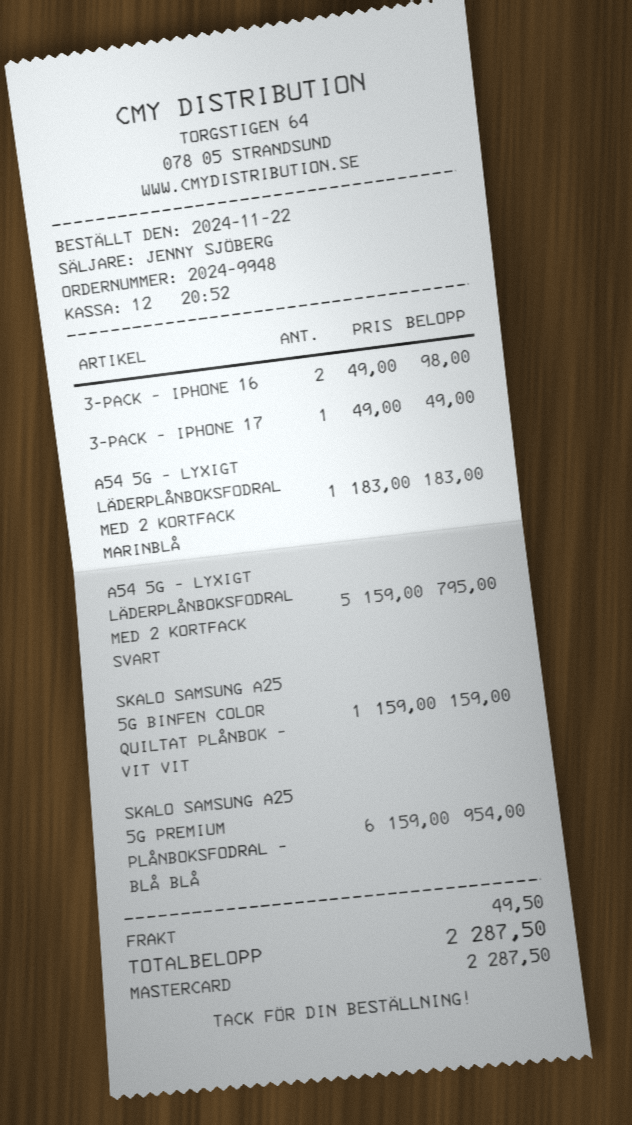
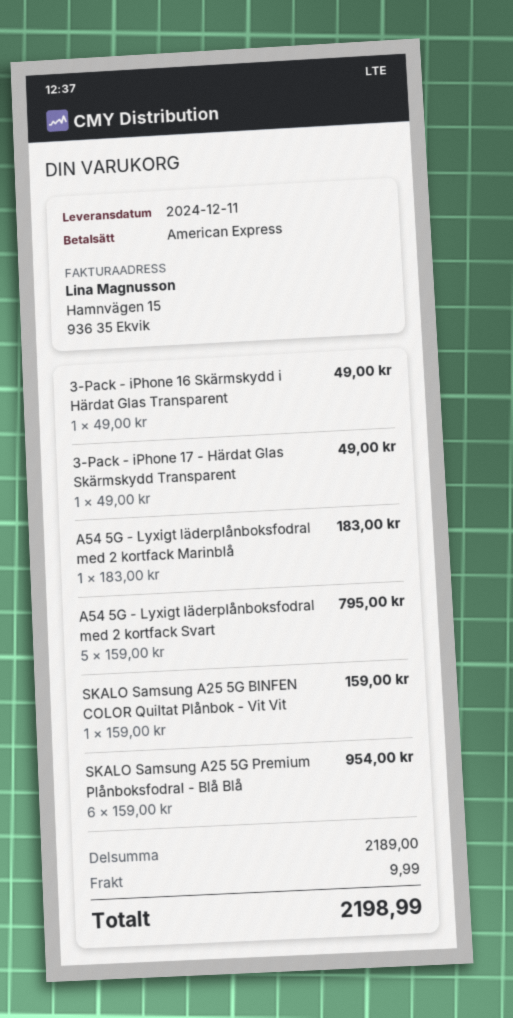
payment method: Mastercard -> American Express
3-PACK - IPHONE 16: 2 x 49.00 = 98.00 -> 1 x 49.00 = 49.00
shipping: 49.50 -> 9.99
total: 2287.50 -> 2198.99

